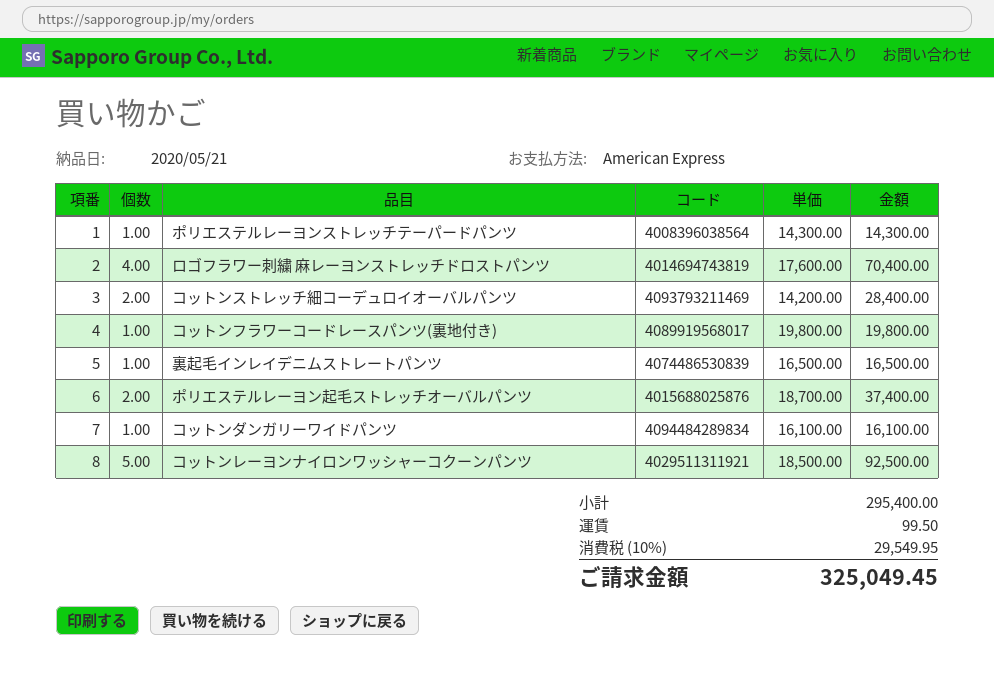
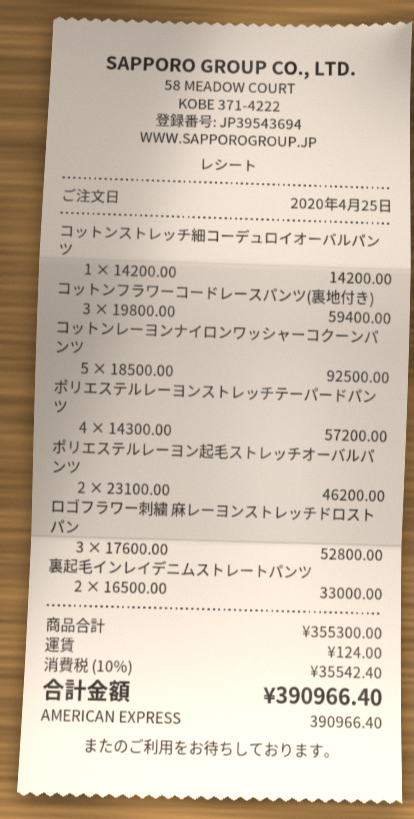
ポリエステルレーヨンストレッチテーパードパンツ: 1 x 14300.00 = 14300.00 -> 4 x 14300.00 = 57200.00
ロゴフラワー刺繍 麻レーヨンストレッチドロストパンツ: 4 x 17600.00 = 70400.00 -> 3 x 17600.00 = 52800.00
コットンストレッチ細コーデュロイオーバルパンツ: 2 x 14200.00 = 28400.00 -> 1 x 14200.00 = 14200.00
コットンフラワーコードレースパンツ(裏地付き): 1 x 19800.00 = 19800.00 -> 3 x 19800.00 = 59400.00
裏起毛インレイデニムストレートパンツ: 1 x 16500.00 = 16500.00 -> 2 x 16500.00 = 33000.00
ポリエステルレーヨン起毛ストレッチオーバルパンツ: 2 x 18700.00 = 37400.00 -> 2 x 23100.00 = 46200.00
コットンダンガリーワイドパンツ: 1 x 16100.00 = 16100.00 -> none
subtotal: 295400.00 -> 355300.00
shipping: 99.50 -> 124.00
tax: 10% = 29549.95 -> 10% = 35542.40
total: 325049.45 -> 390966.40

